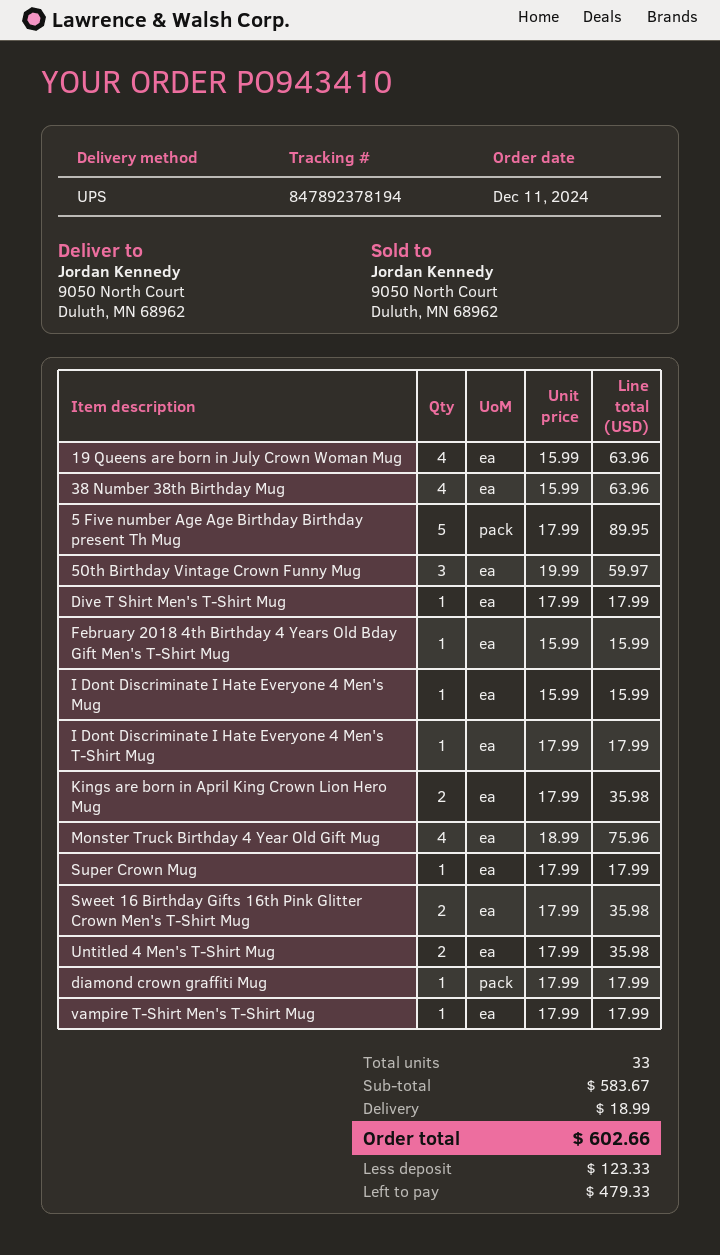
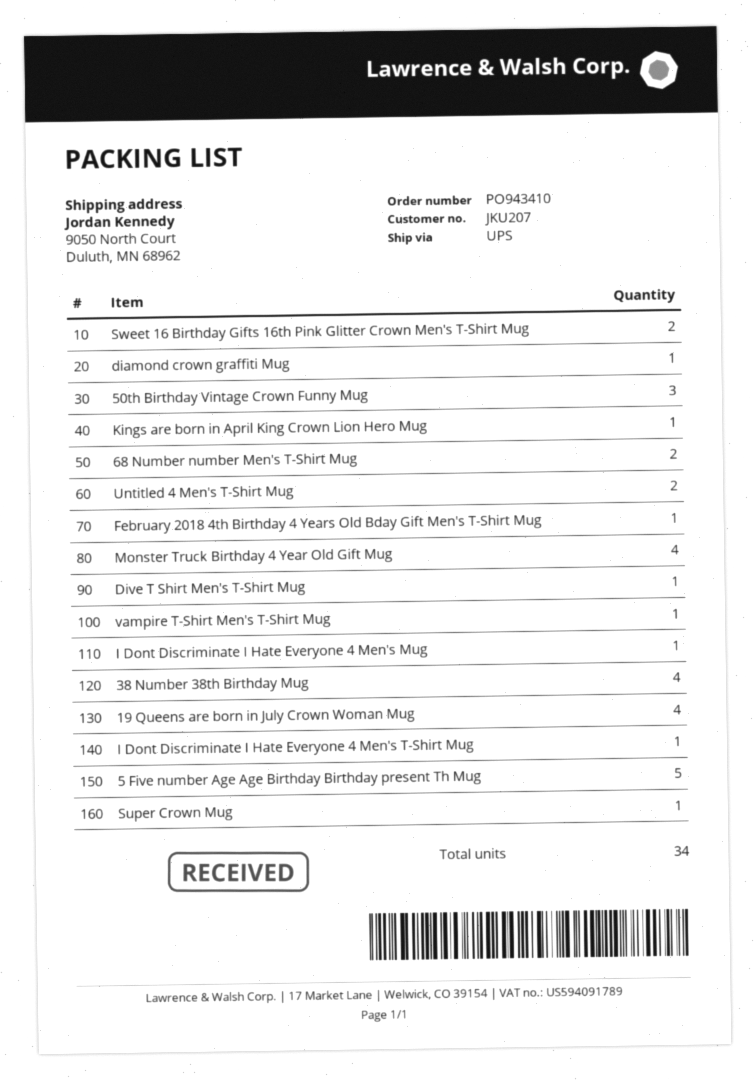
Kings are born in April King Crown Lion Hero Mug: 2 -> 1
68 Number number Men's T-Shirt Mug: none -> 2
total quantity: 33 -> 34

